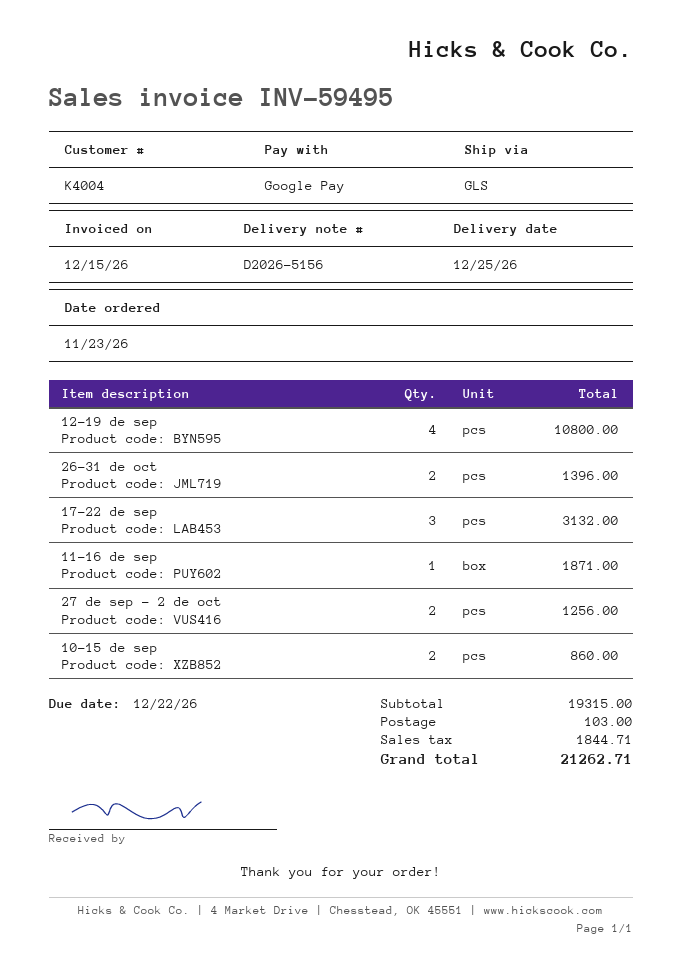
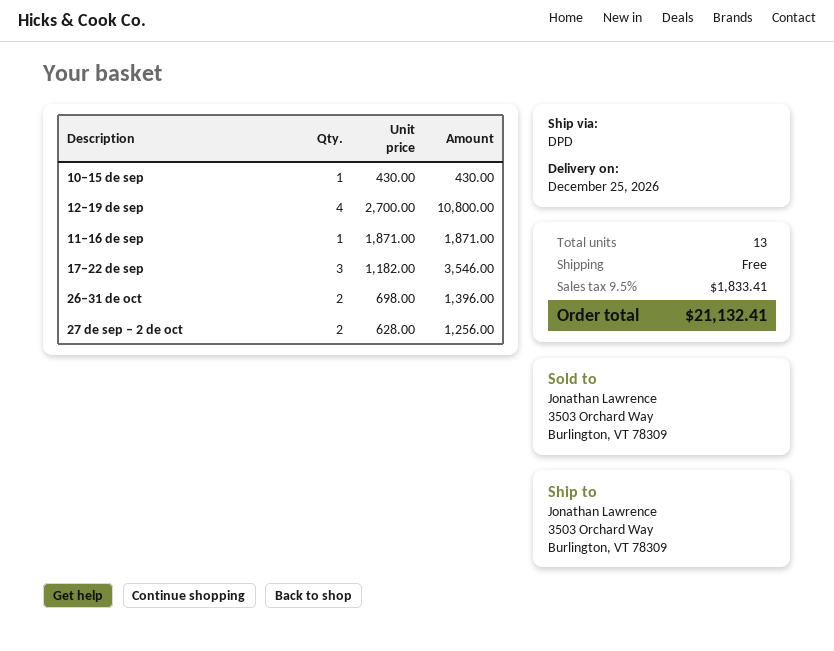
shipping method: GLS -> DPD
17–22 de sep: 3 for 3132.00 -> 3 for 3546.00
10–15 de sep: 2 for 860.00 -> 1 for 430.00
shipping: 103.00 -> 0.00
tax: 1844.71 -> 1833.41
total: 21262.71 -> 21132.41

